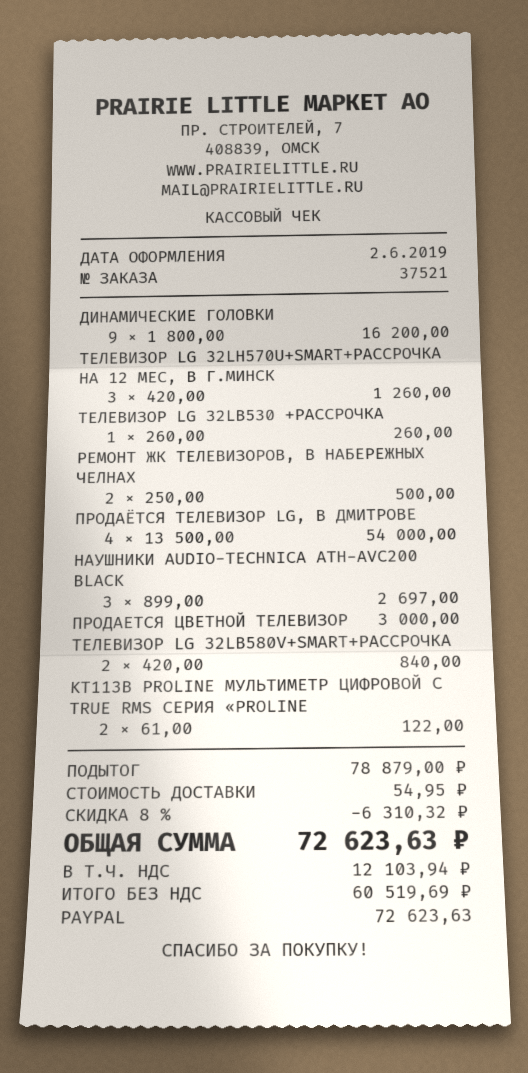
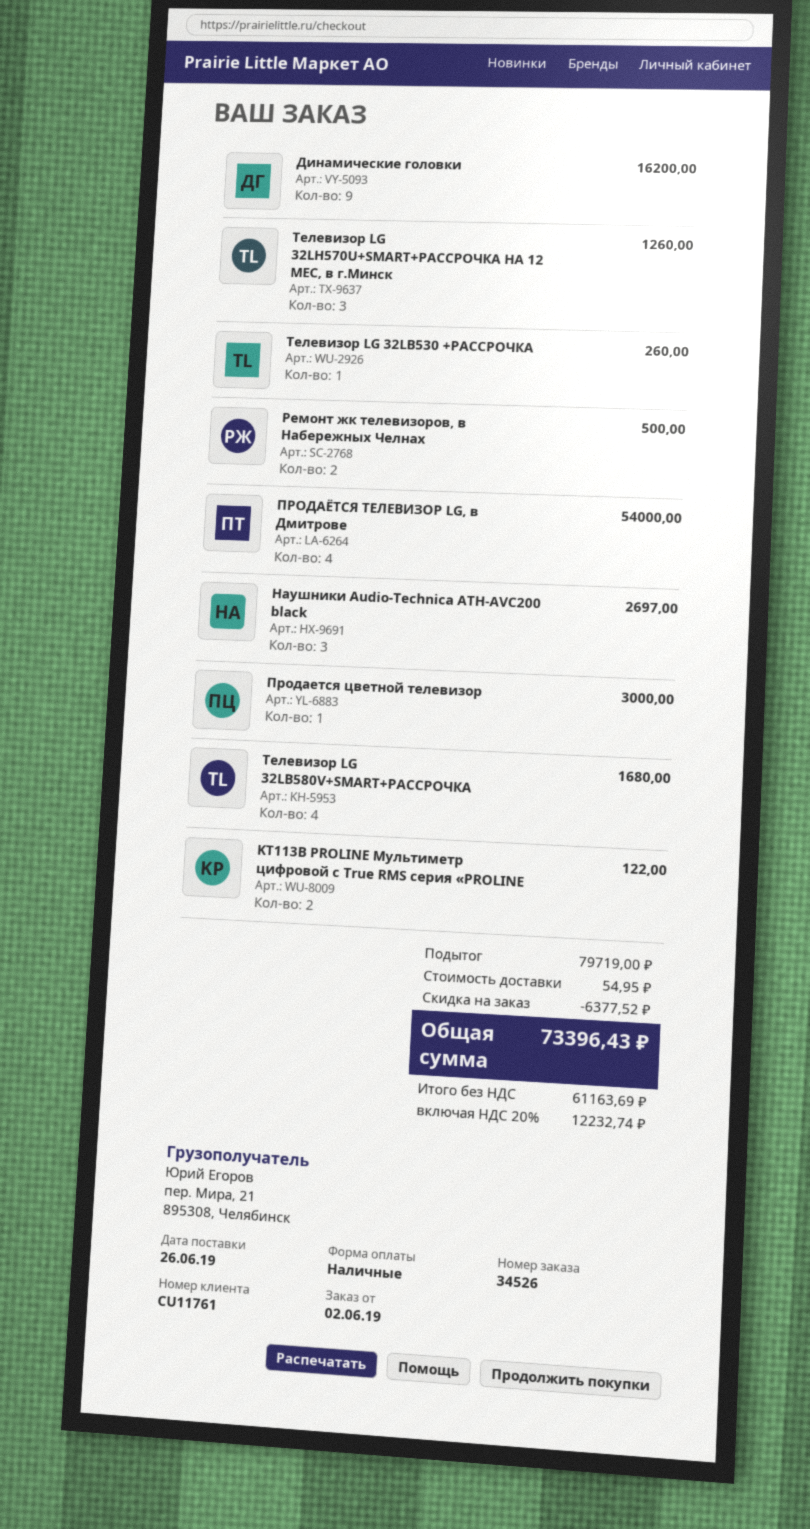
order number: 37521 -> 34526
payment method: PayPal -> cash
ТЕЛЕВИЗОР LG 32LB580V+SMART+РАССРОЧКА: 2 for 840.00 -> 4 for 1680.00
subtotal: 78879.00 -> 79719.00
discount: 6310.32 -> 6377.52
net: 60519.69 -> 61163.69
tax: 12103.94 -> 12232.74
total: 72623.63 -> 73396.43

